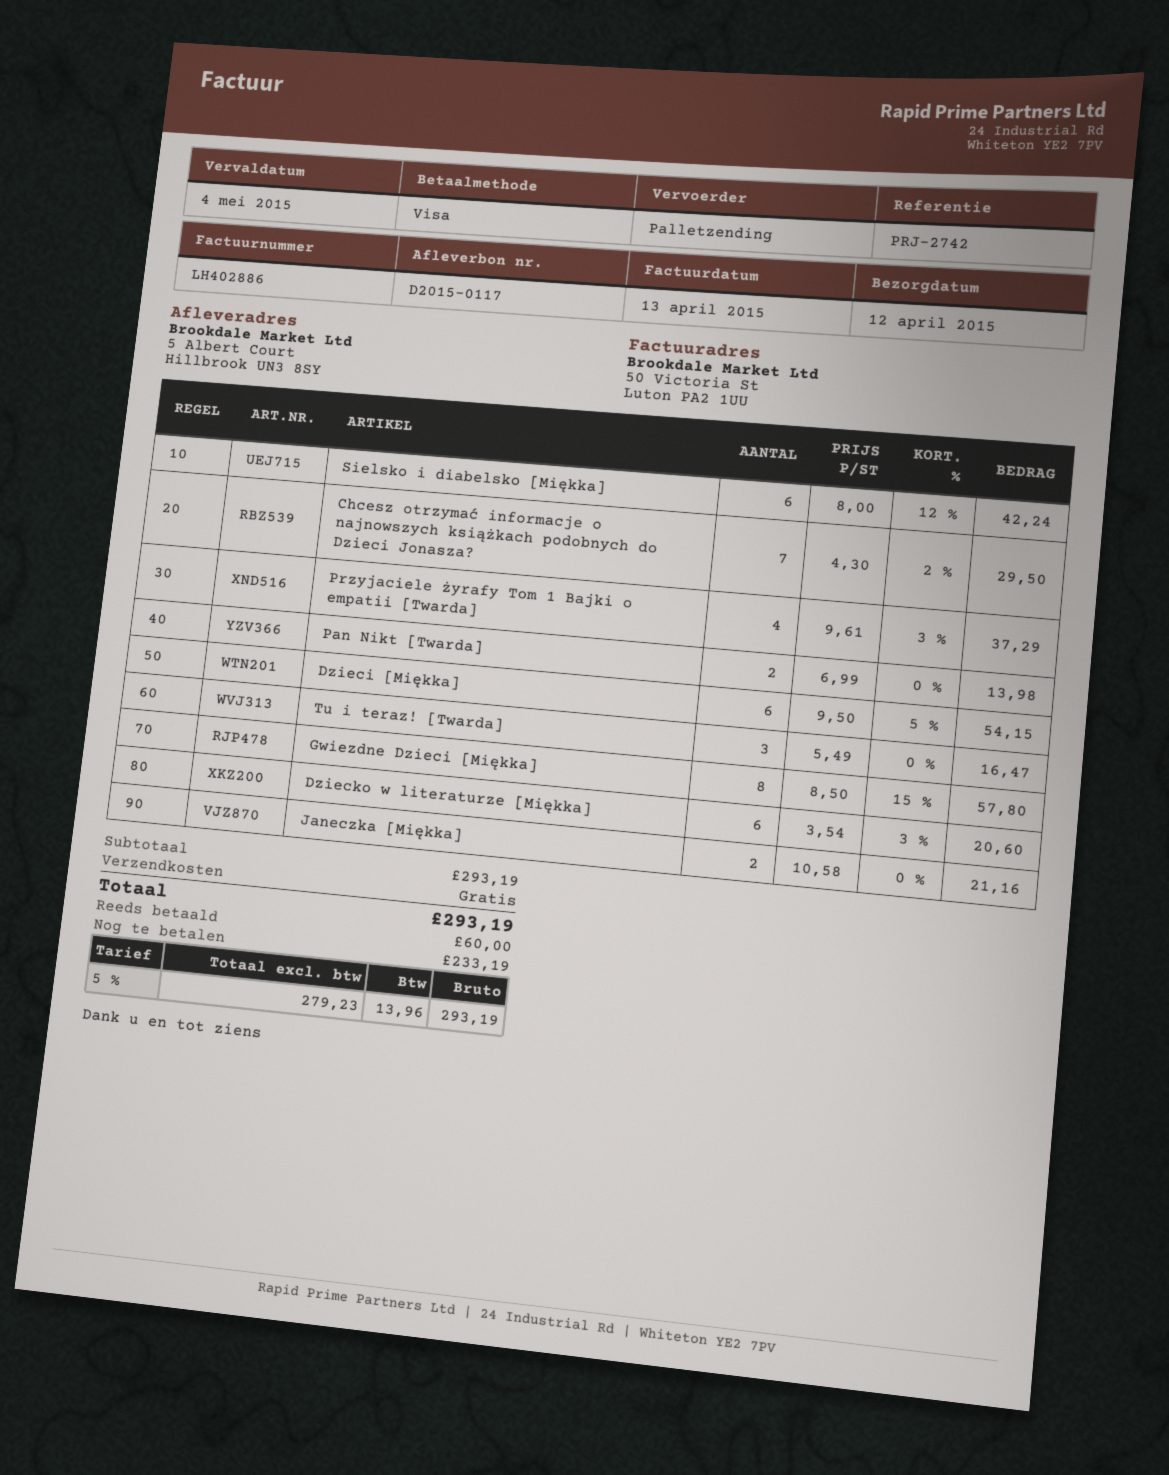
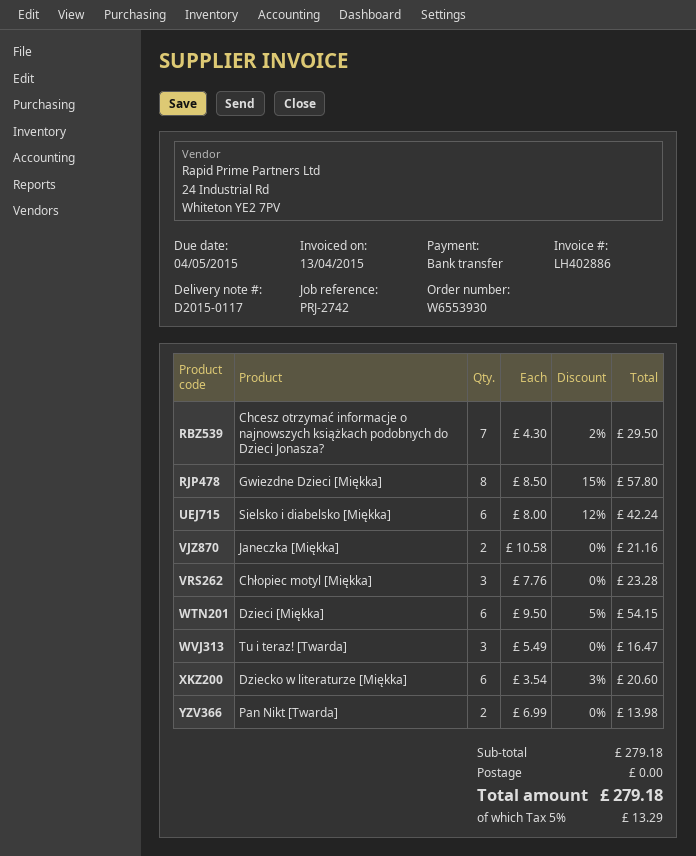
payment method: Visa -> bank transfer
Przyjaciele żyrafy Tom 1 Bajki o empatii [Twarda]: 4 x 9.61 - 3% = 37.29 -> none
Chłopiec motyl [Miękka]: none -> 3 x 7.76 = 23.28
subtotal: 293.19 -> 279.18
tax: 5% = 13.96 -> 5% = 13.29
total: 293.19 -> 279.18

